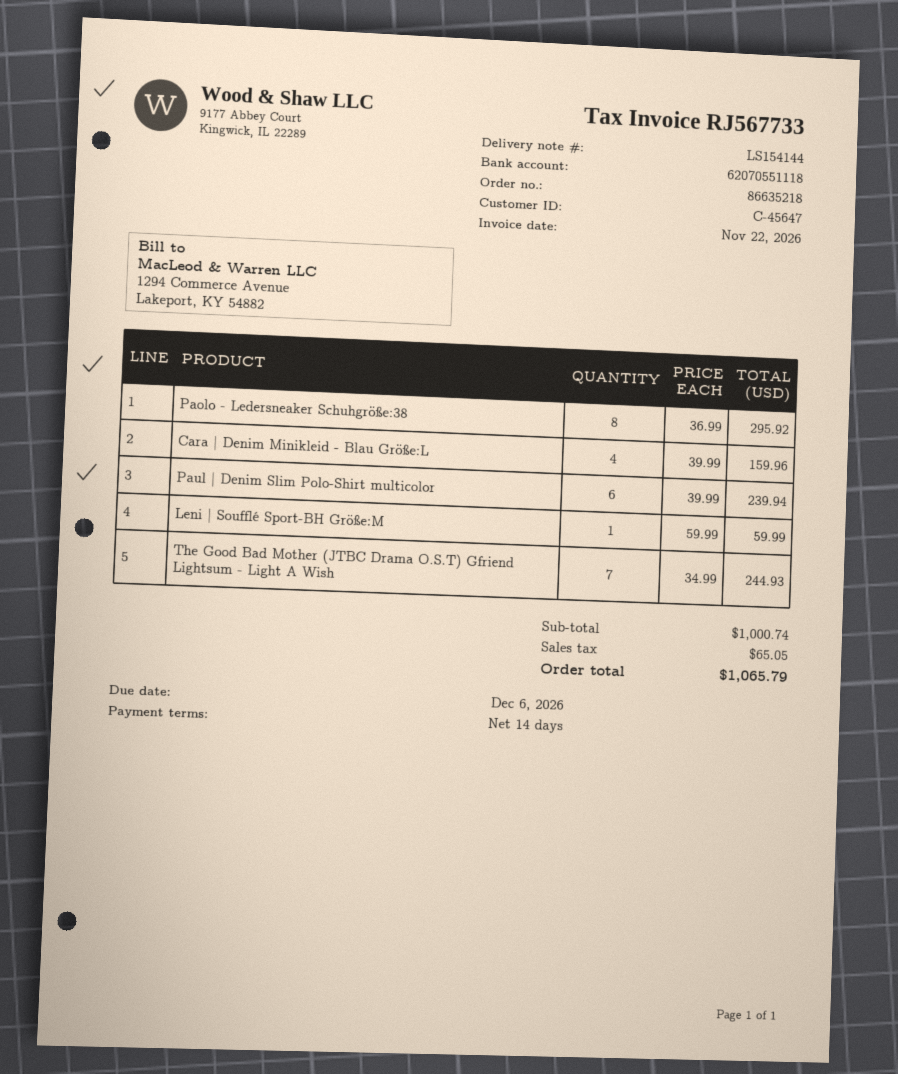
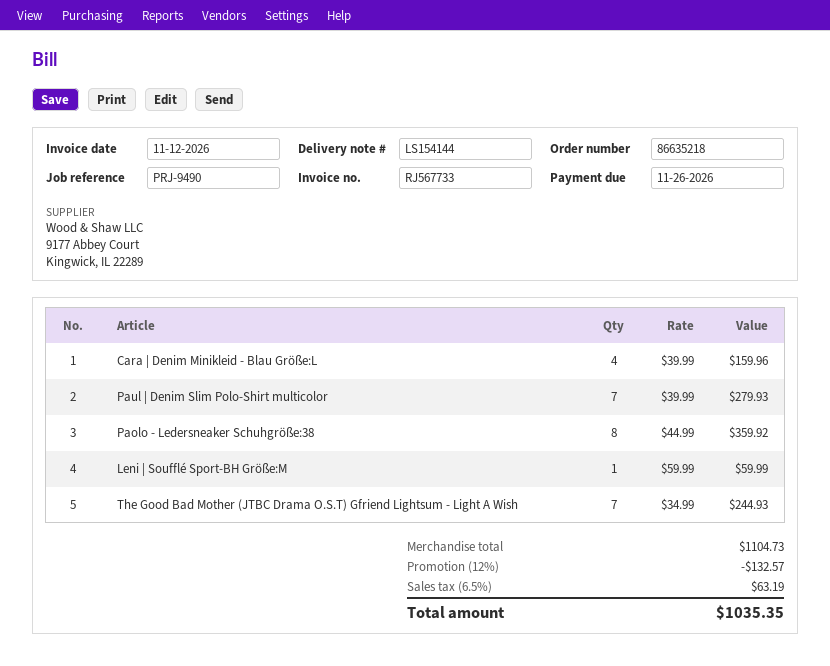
invoice date: 2026-11-22 -> 2026-11-12
due date: 2026-12-06 -> 2026-11-26
Paolo - Ledersneaker Schuhgröße:38: 8 x 36.99 = 295.92 -> 8 x 44.99 = 359.92
Paul | Denim Slim Polo-Shirt multicolor: 6 x 39.99 = 239.94 -> 7 x 39.99 = 279.93
subtotal: 1000.74 -> 1104.73
discount: none -> 12% = 132.57
tax: 65.05 -> 63.19
total: 1065.79 -> 1035.35

